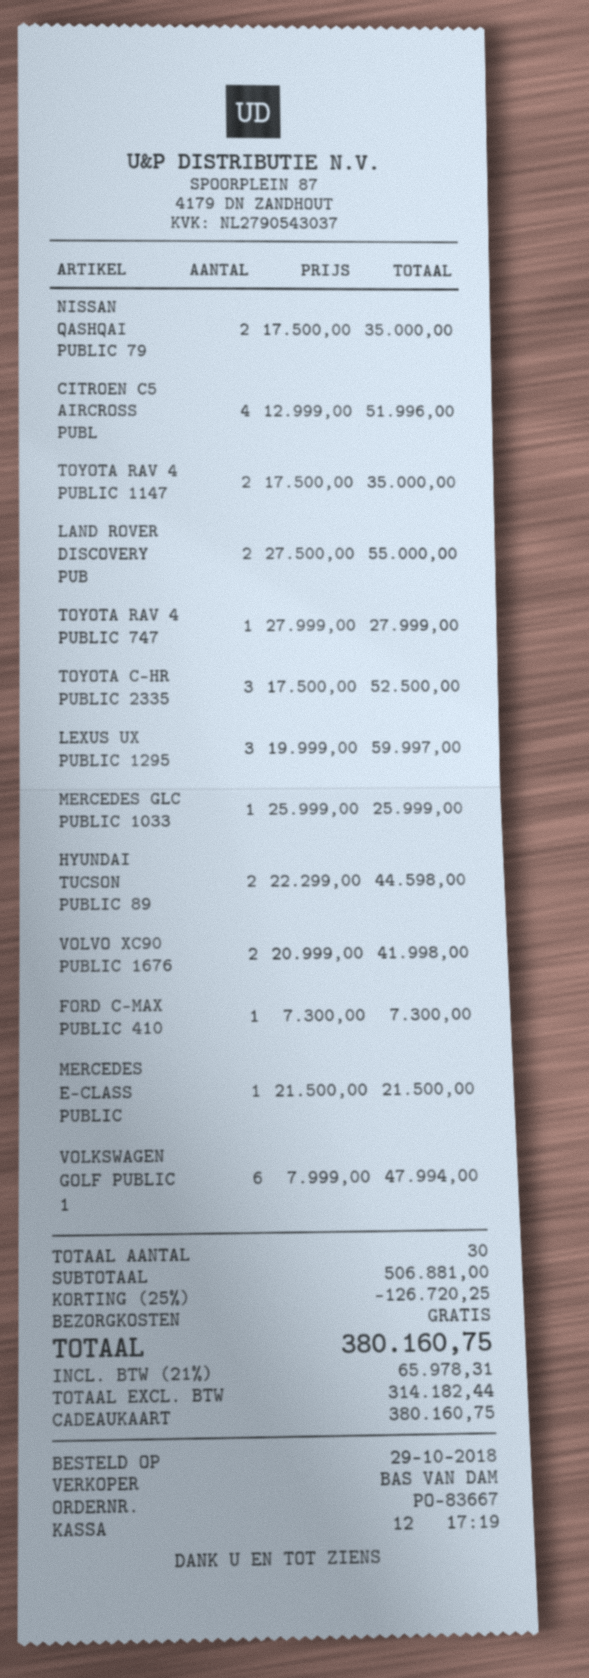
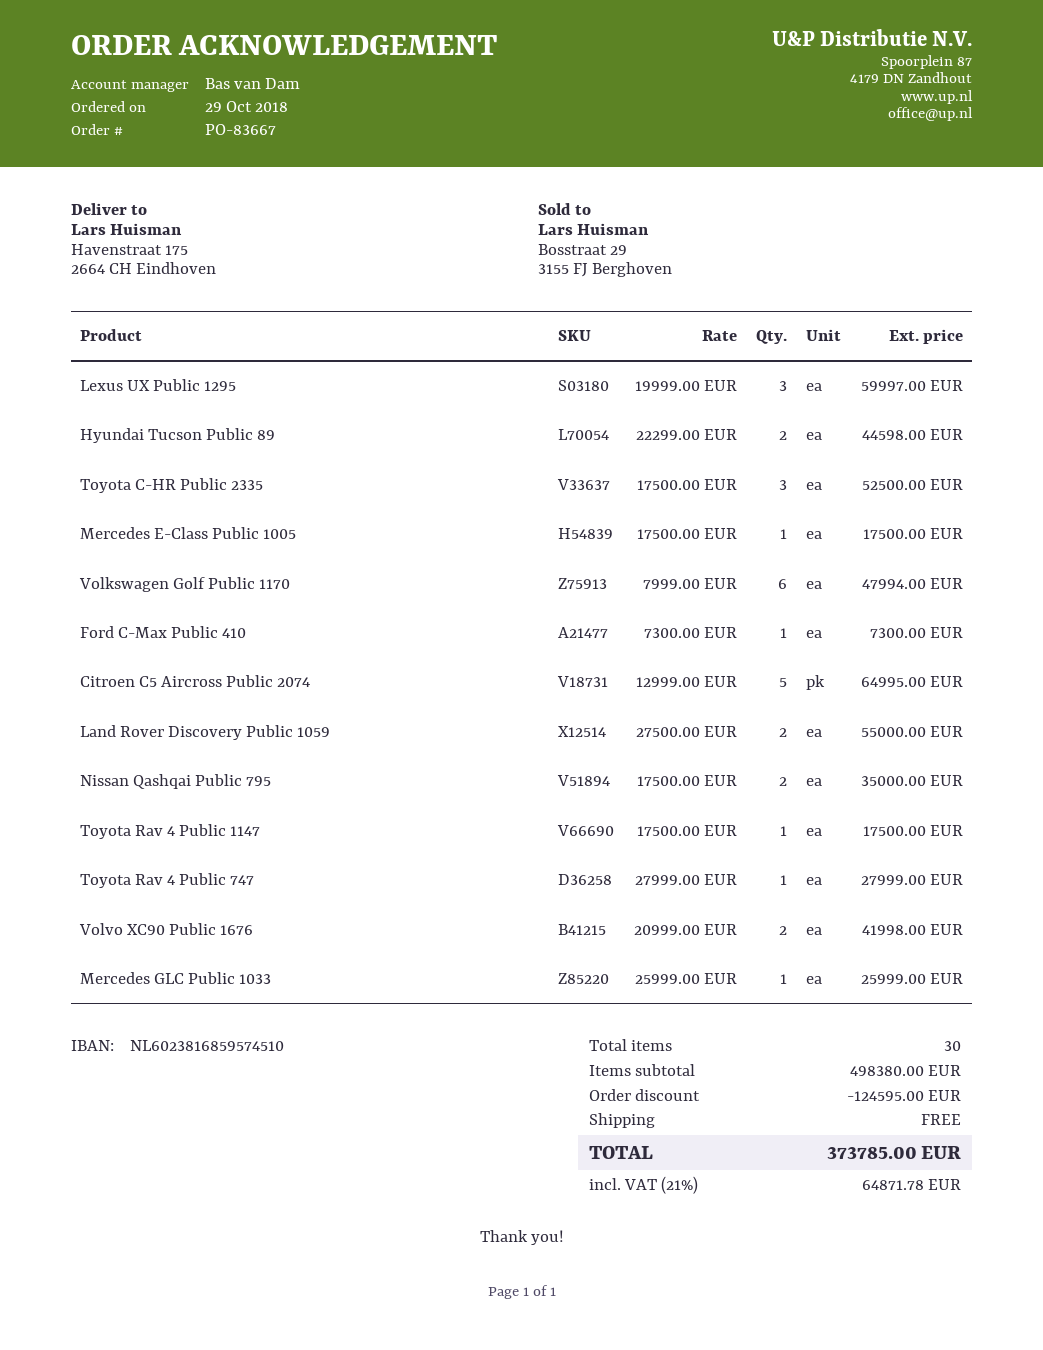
CITROEN C5 AIRCROSS PUBL: 4 x 12999.00 = 51996.00 -> 5 x 12999.00 = 64995.00
TOYOTA RAV 4 PUBLIC 1147: 2 x 17500.00 = 35000.00 -> 1 x 17500.00 = 17500.00
MERCEDES E-CLASS PUBLIC: 1 x 21500.00 = 21500.00 -> 1 x 17500.00 = 17500.00
subtotal: 506881.00 -> 498380.00
discount: 126720.25 -> 124595.00
tax: 21% = 65978.31 -> 21% = 64871.78
total: 380160.75 -> 373785.00

